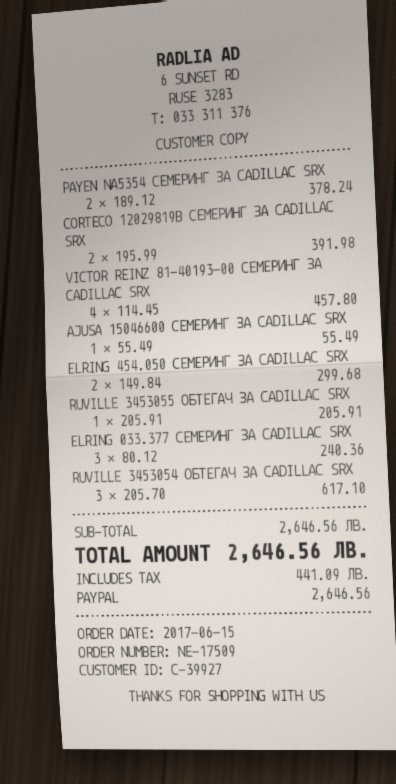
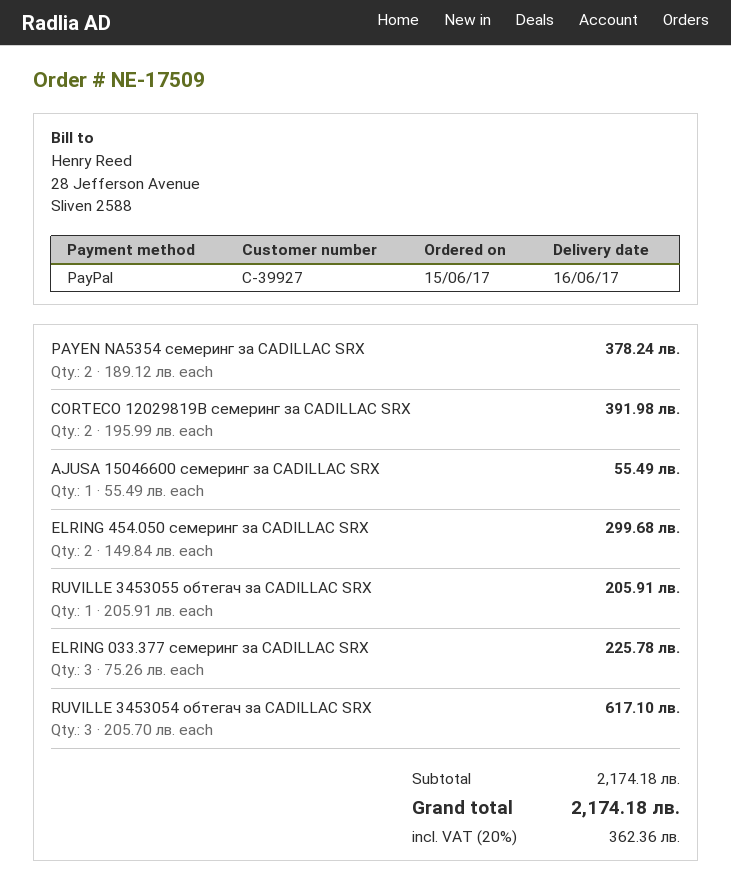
VICTOR REINZ 81-40193-00 СЕМЕРИНГ ЗА CADILLAC SRX: 4 x 114.45 = 457.80 -> none
ELRING 033.377 СЕМЕРИНГ ЗА CADILLAC SRX: 3 x 80.12 = 240.36 -> 3 x 75.26 = 225.78
subtotal: 2646.56 -> 2174.18
tax: 441.09 -> 362.36
total: 2646.56 -> 2174.18

